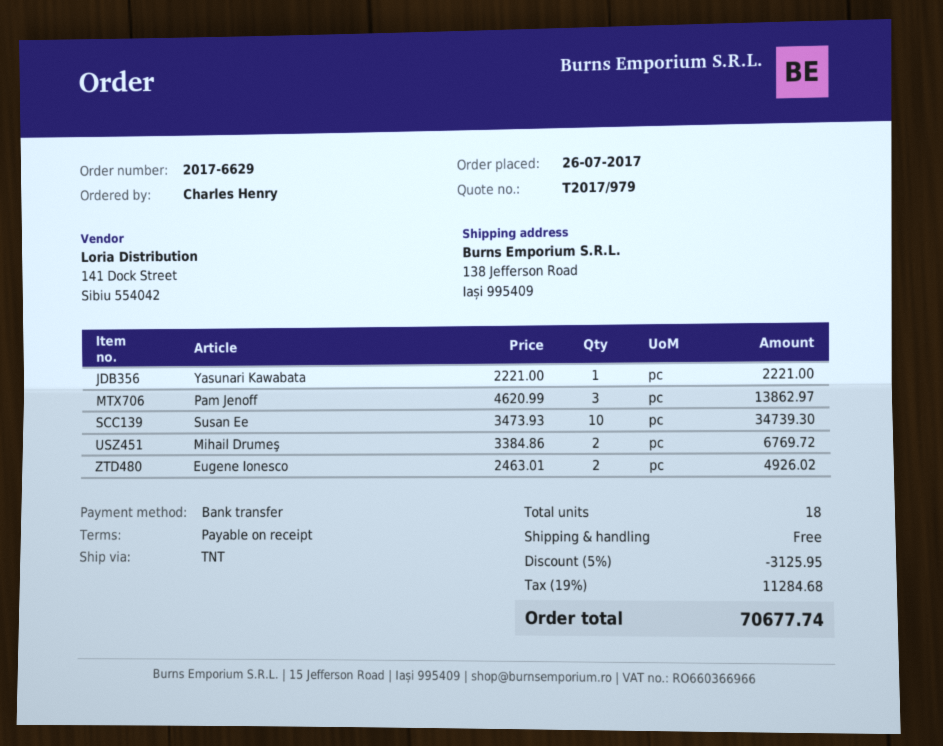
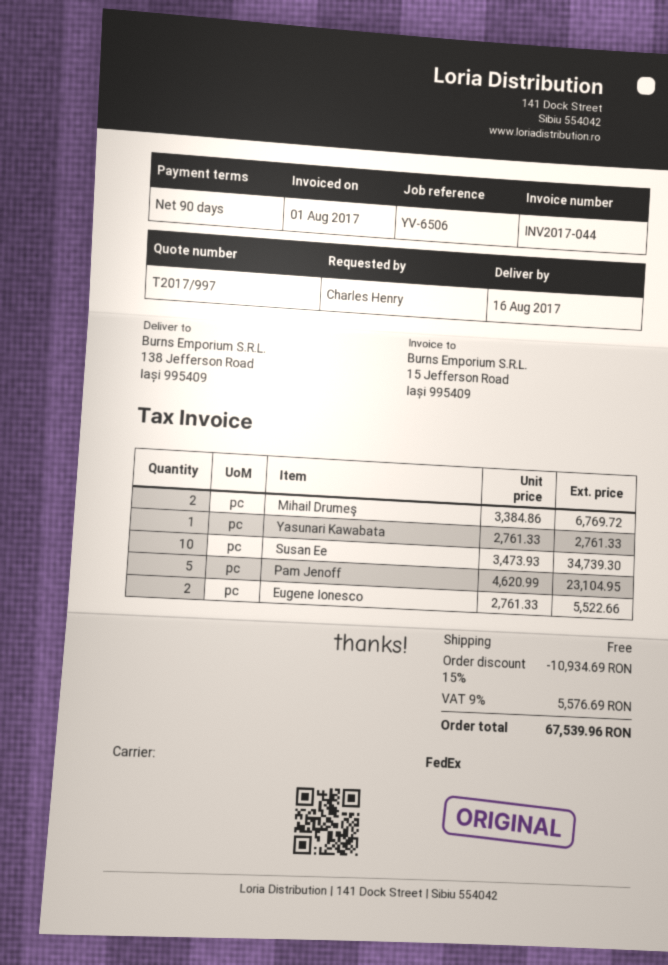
quote number: T2017/979 -> T2017/997
payment terms: on receipt -> 90 days
shipping method: TNT -> FedEx
Yasunari Kawabata: 1 x 2221.00 = 2221.00 -> 1 x 2761.33 = 2761.33
Pam Jenoff: 3 x 4620.99 = 13862.97 -> 5 x 4620.99 = 23104.95
Eugene Ionesco: 2 x 2463.01 = 4926.02 -> 2 x 2761.33 = 5522.66
discount: 5% = 3125.95 -> 15% = 10934.69
tax: 19% = 11284.68 -> 9% = 5576.69
total: 70677.74 -> 67539.96

